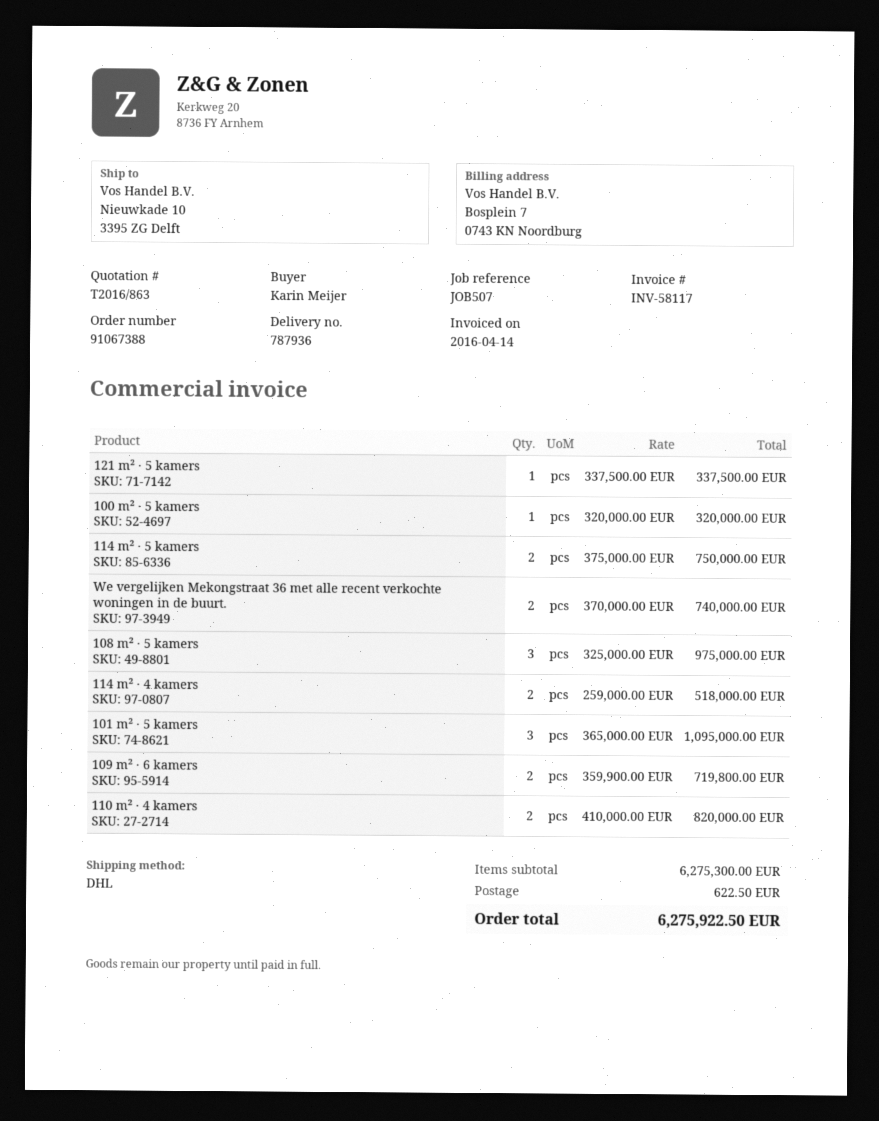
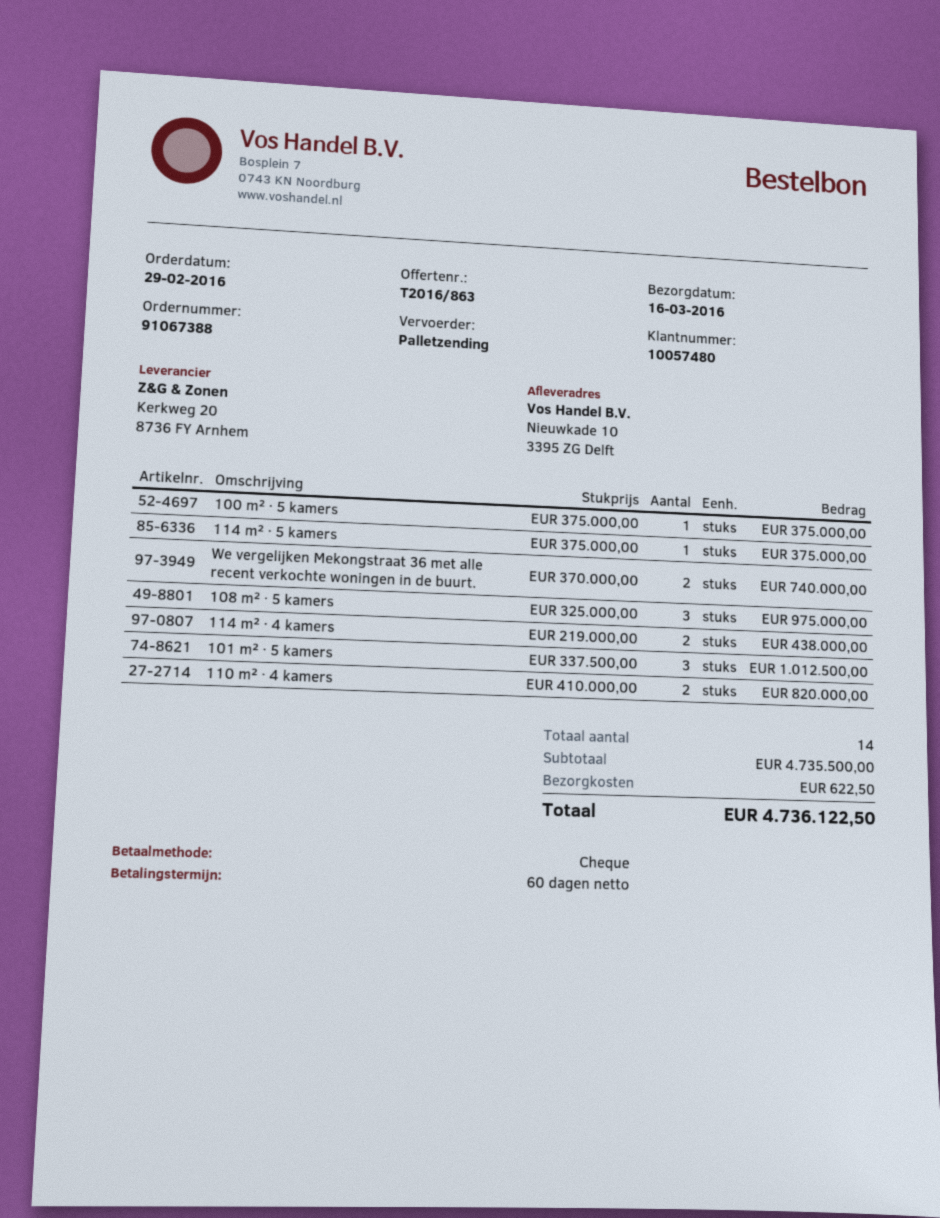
shipping method: DHL -> pallet freight
121 m² · 5 kamers: 1 x 337500.00 = 337500.00 -> none
100 m² · 5 kamers: 1 x 320000.00 = 320000.00 -> 1 x 375000.00 = 375000.00
114 m² · 5 kamers: 2 x 375000.00 = 750000.00 -> 1 x 375000.00 = 375000.00
114 m² · 4 kamers: 2 x 259000.00 = 518000.00 -> 2 x 219000.00 = 438000.00
101 m² · 5 kamers: 3 x 365000.00 = 1095000.00 -> 3 x 337500.00 = 1012500.00
109 m² · 6 kamers: 2 x 359900.00 = 719800.00 -> none
subtotal: 6275300.00 -> 4735500.00
total: 6275922.50 -> 4736122.50

